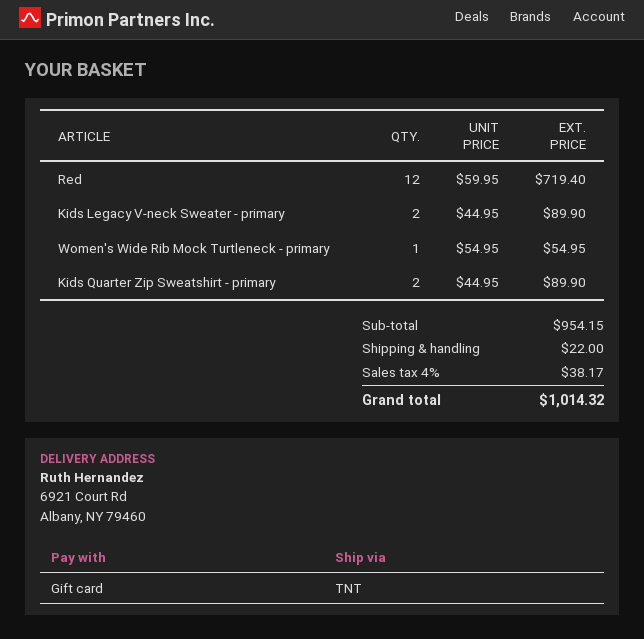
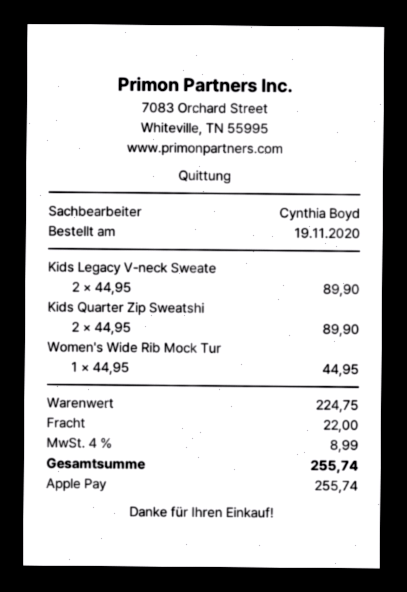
payment method: gift card -> Apple Pay
Red: 12 x 59.95 = 719.40 -> none
Women's Wide Rib Mock Turtleneck - primary: 1 x 54.95 = 54.95 -> 1 x 44.95 = 44.95
subtotal: 954.15 -> 224.75
tax: 4% = 38.17 -> 4% = 8.99
total: 1014.32 -> 255.74

